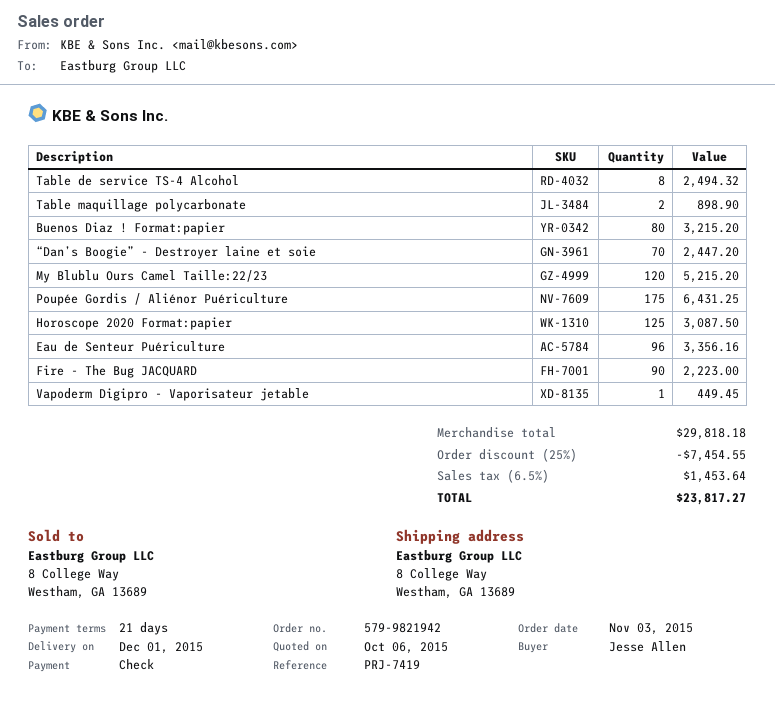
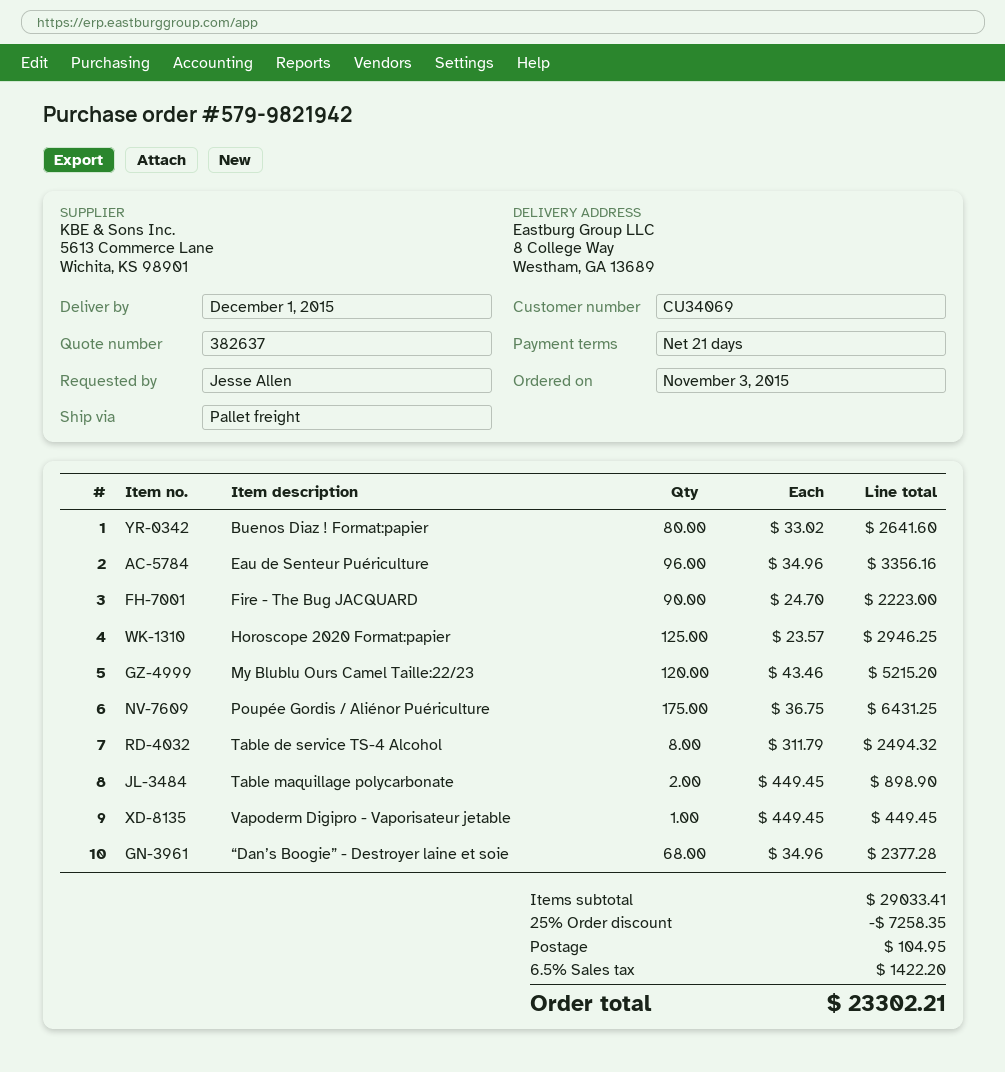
Buenos Diaz ! Format:papier: 80 for 3215.20 -> 80 for 2641.60
“Dan’s Boogie” - Destroyer laine et soie: 70 for 2447.20 -> 68 for 2377.28
Horoscope 2020 Format:papier: 125 for 3087.50 -> 125 for 2946.25
subtotal: 29818.18 -> 29033.41
discount: 25% = 7454.55 -> 25% = 7258.35
shipping: none -> 104.95
tax: 6.5% = 1453.64 -> 6.5% = 1422.20
total: 23817.27 -> 23302.21

